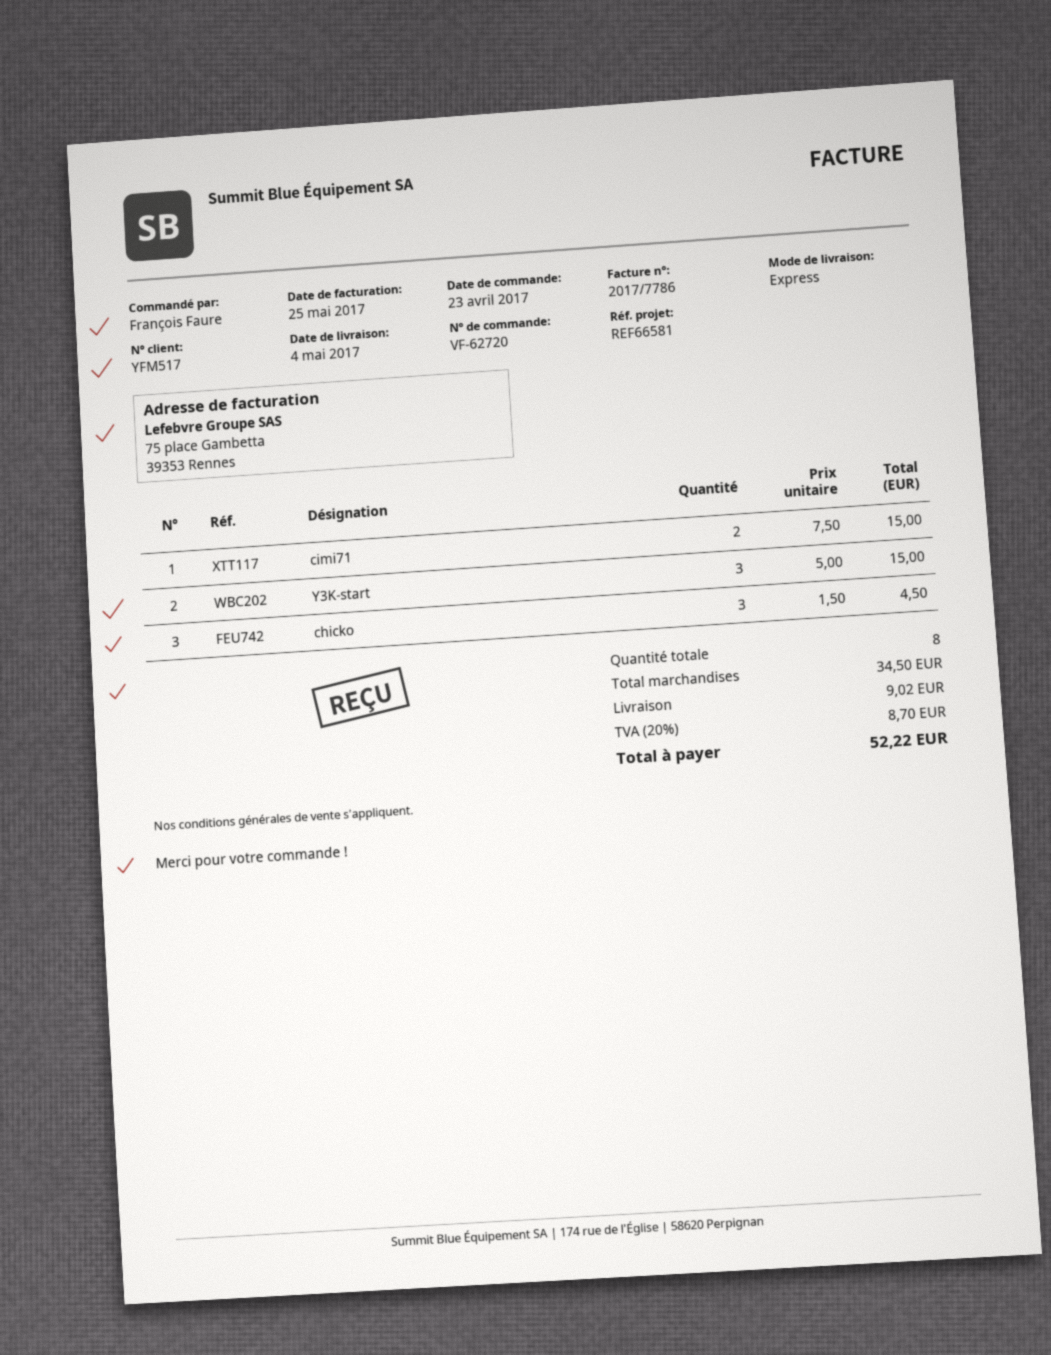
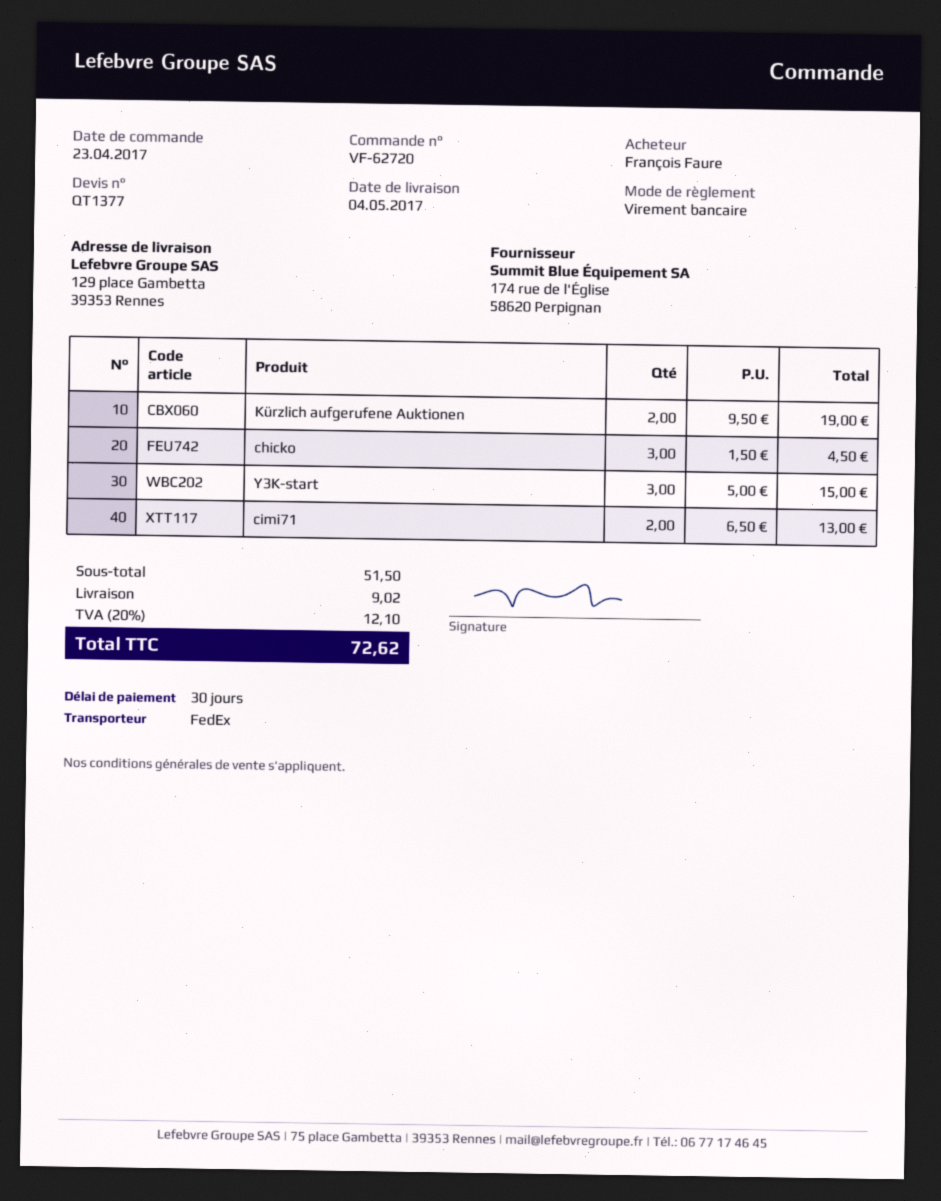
shipping method: express -> FedEx
cimi71: 2 x 7.50 = 15.00 -> 2 x 6.50 = 13.00
Kürzlich aufgerufene Auktionen: none -> 2 x 9.50 = 19.00
subtotal: 34.50 -> 51.50
tax: 20% = 8.70 -> 20% = 12.10
total: 52.22 -> 72.62

